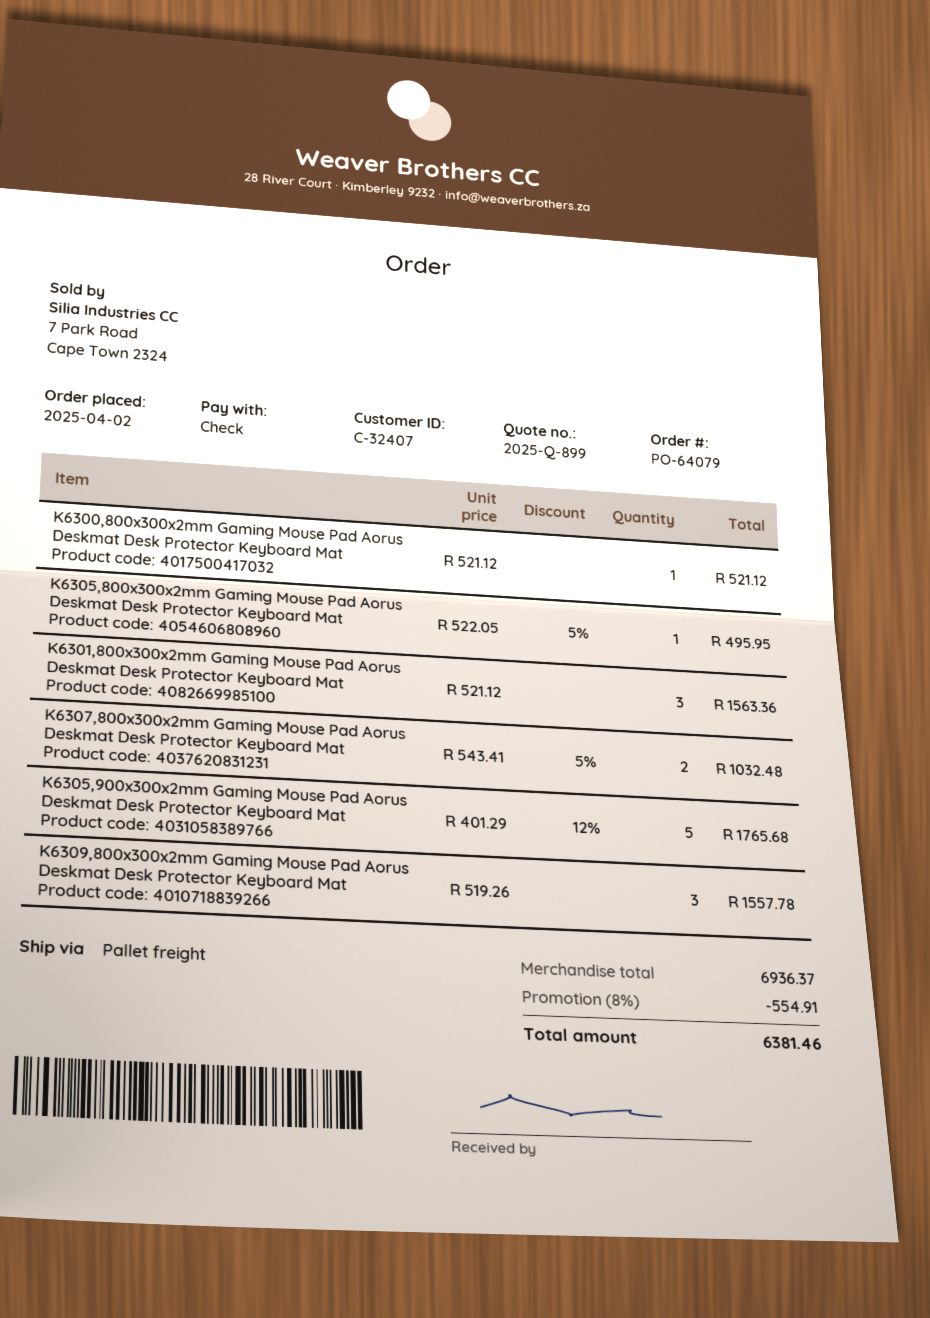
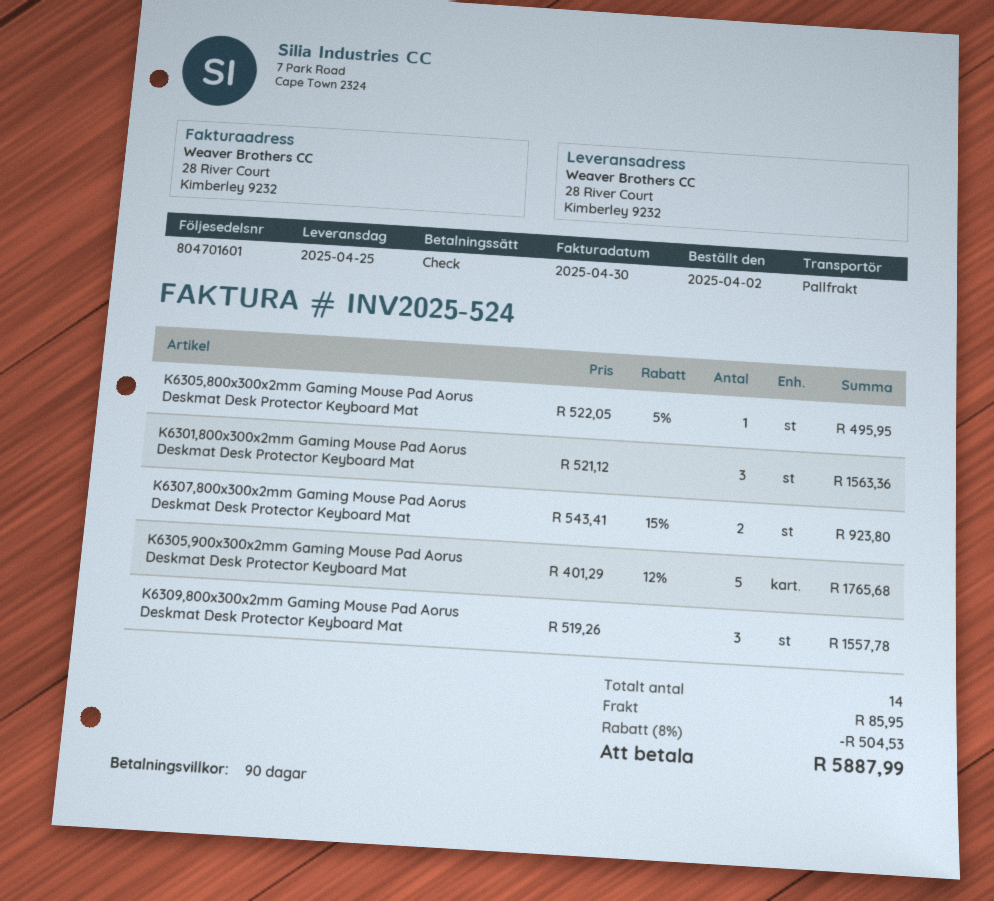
K6300,800x300x2mm Gaming Mouse Pad Aorus Deskmat Desk Protector Keyboard Mat: 1 x 521.12 = 521.12 -> none
K6307,800x300x2mm Gaming Mouse Pad Aorus Deskmat Desk Protector Keyboard Mat: 2 x 543.41 - 5% = 1032.48 -> 2 x 543.41 - 15% = 923.80
discount: 8% = 554.91 -> 8% = 504.53
shipping: none -> 85.95
total: 6381.46 -> 5887.99

